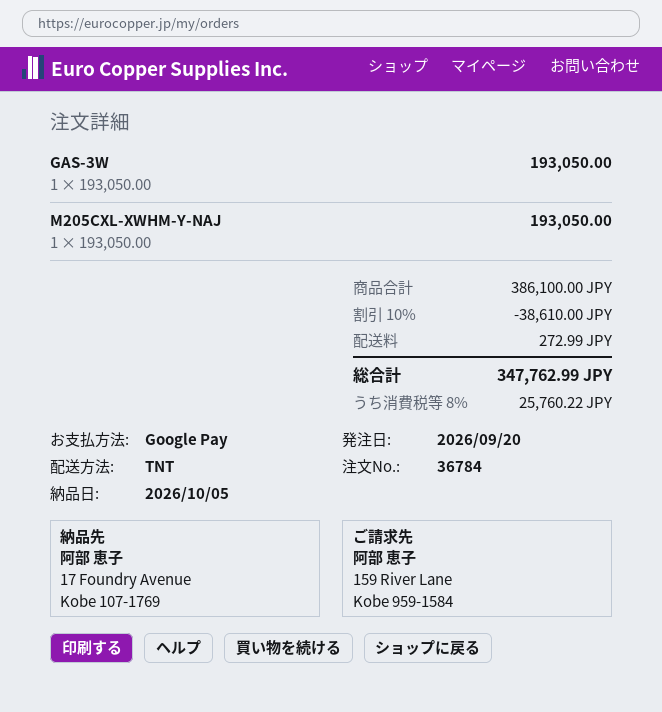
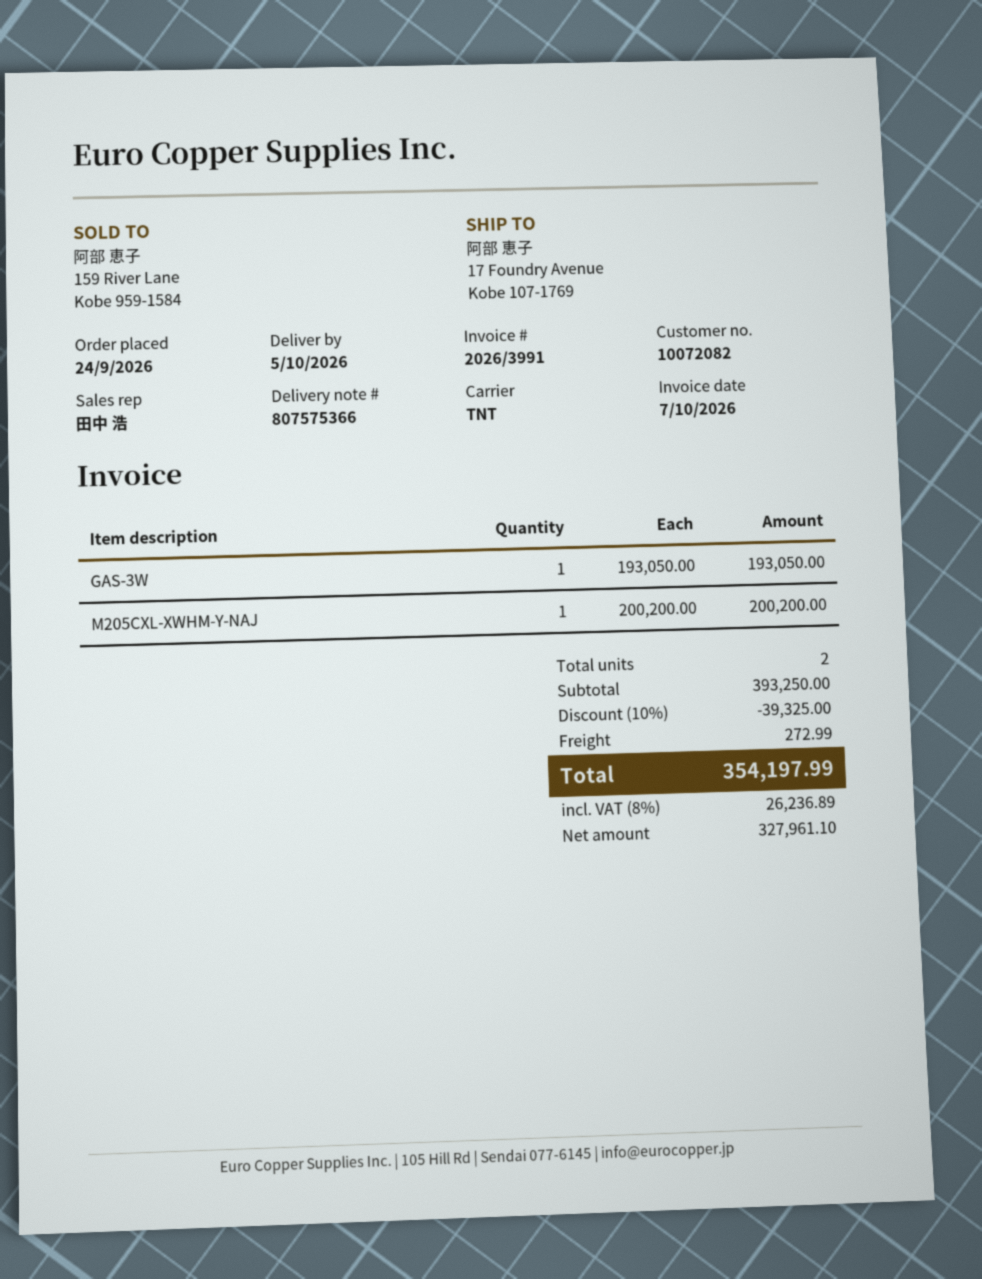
order date: 2026-09-20 -> 2026-09-24
M205CXL-XWHM-Y-NAJ: 1 x 193050.00 = 193050.00 -> 1 x 200200.00 = 200200.00
subtotal: 386100.00 -> 393250.00
discount: 10% = 38610.00 -> 10% = 39325.00
tax: 8% = 25760.22 -> 8% = 26236.89
total: 347762.99 -> 354197.99

